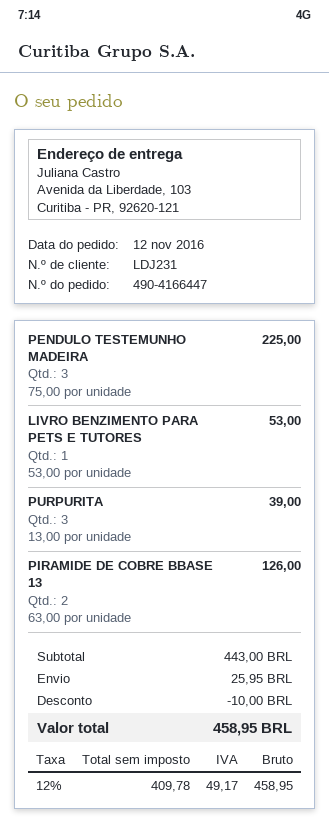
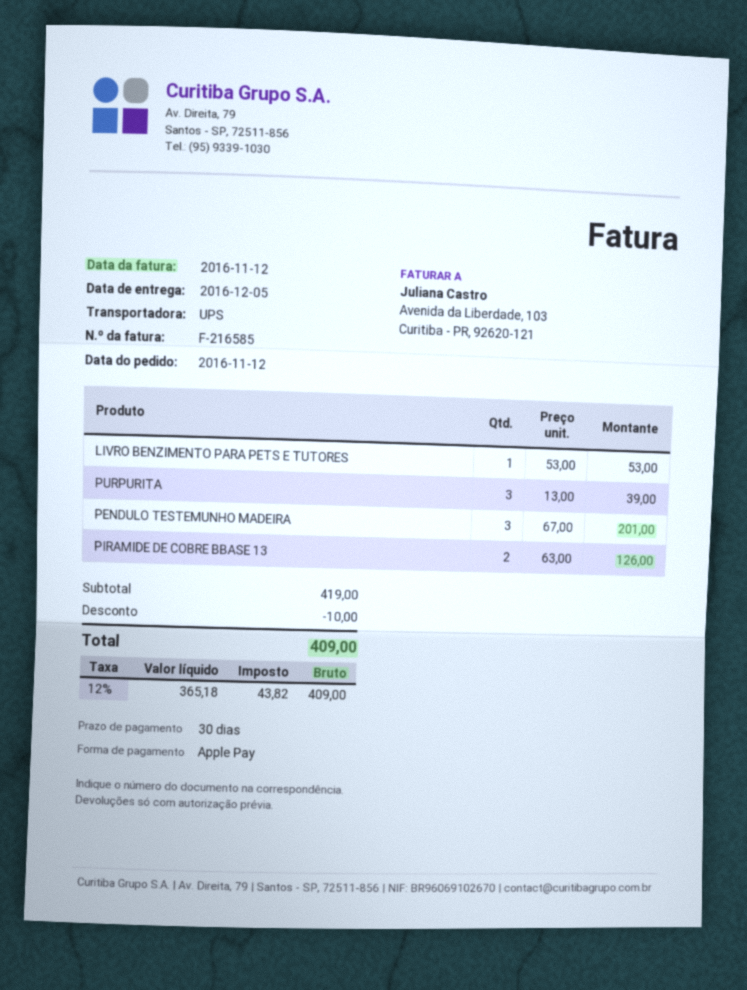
PENDULO TESTEMUNHO MADEIRA: 3 x 75.00 = 225.00 -> 3 x 67.00 = 201.00
subtotal: 443.00 -> 419.00
shipping: 25.95 -> none
net: 409.78 -> 365.18
tax: 12% = 49.17 -> 12% = 43.82
total: 458.95 -> 409.00

